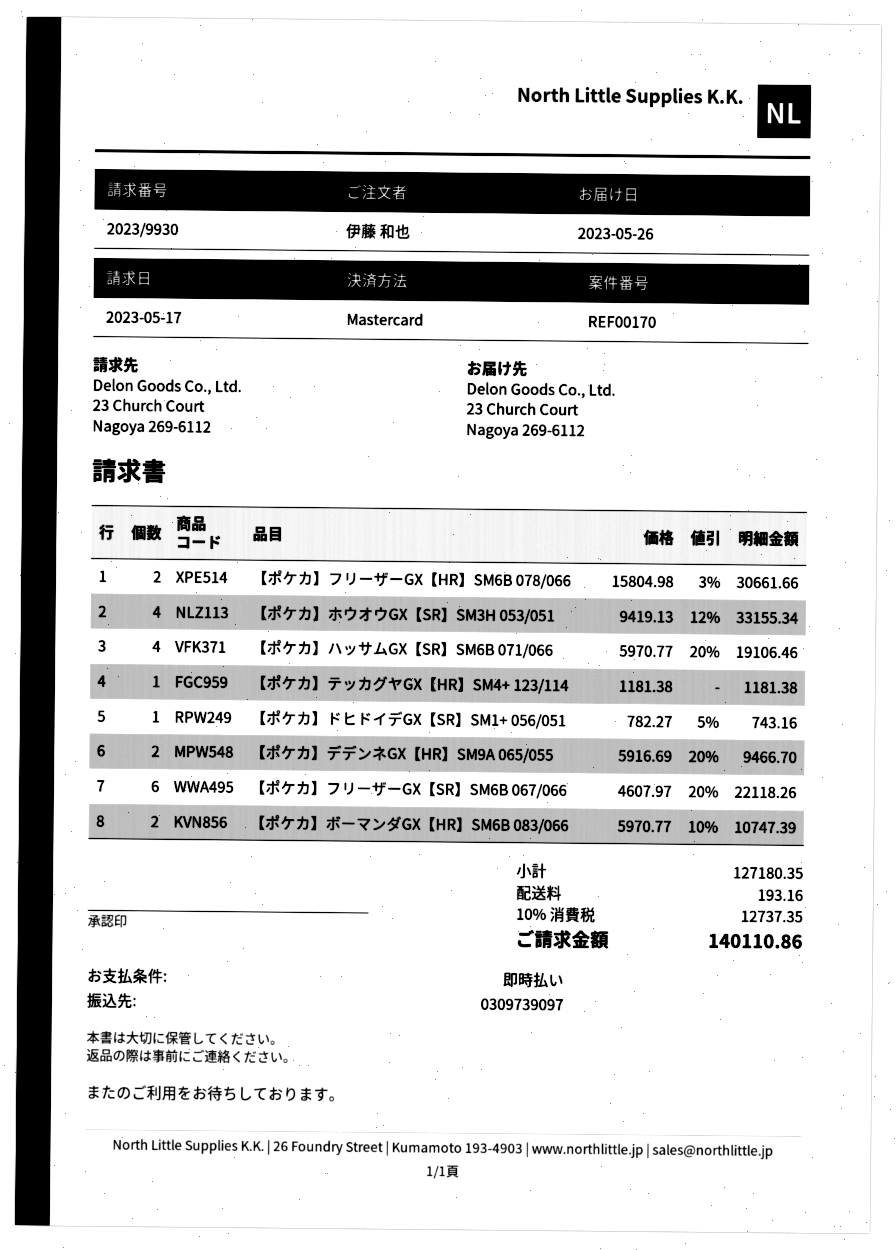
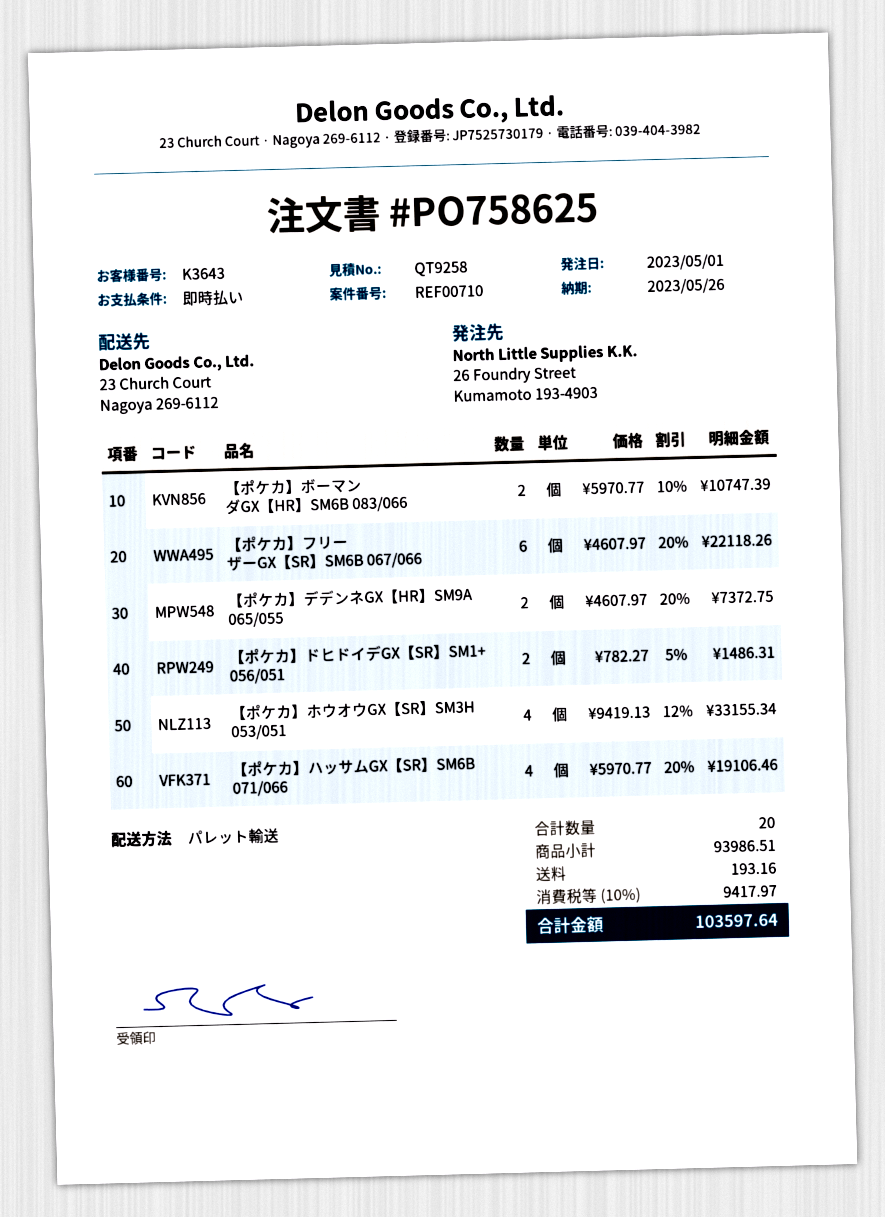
reference: REF00170 -> REF00710
【ポケカ】フリーザーGX【HR】SM6B 078/066: 2 x 15804.98 - 3% = 30661.66 -> none
【ポケカ】テッカグヤGX【HR】SM4+ 123/114: 1 x 1181.38 = 1181.38 -> none
【ポケカ】ドヒドイデGX【SR】SM1+ 056/051: 1 x 782.27 - 5% = 743.16 -> 2 x 782.27 - 5% = 1486.31
【ポケカ】デデンネGX【HR】SM9A 065/055: 2 x 5916.69 - 20% = 9466.70 -> 2 x 4607.97 - 20% = 7372.75
subtotal: 127180.35 -> 93986.51
tax: 10% = 12737.35 -> 10% = 9417.97
total: 140110.86 -> 103597.64

